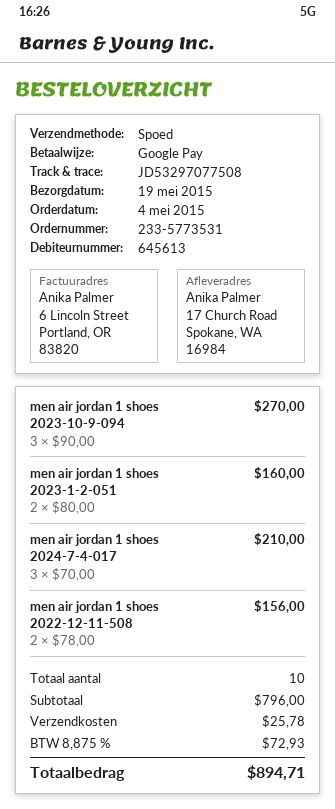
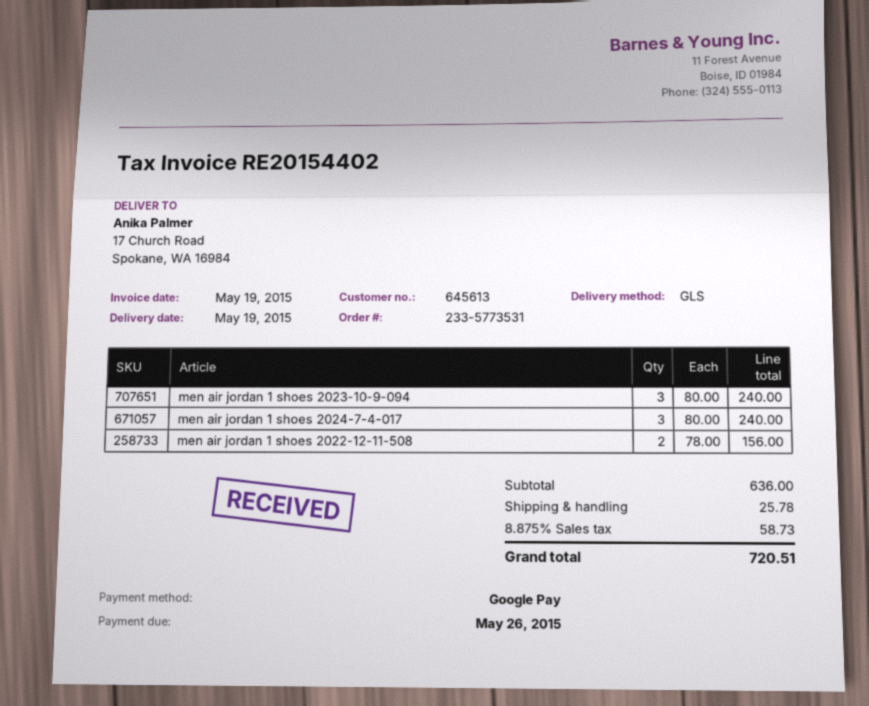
shipping method: express -> GLS
men air jordan 1 shoes 2023-10-9-094: 3 x 90.00 = 270.00 -> 3 x 80.00 = 240.00
men air jordan 1 shoes 2023-1-2-051: 2 x 80.00 = 160.00 -> none
men air jordan 1 shoes 2024-7-4-017: 3 x 70.00 = 210.00 -> 3 x 80.00 = 240.00
subtotal: 796.00 -> 636.00
tax: 8.875% = 72.93 -> 8.875% = 58.73
total: 894.71 -> 720.51

